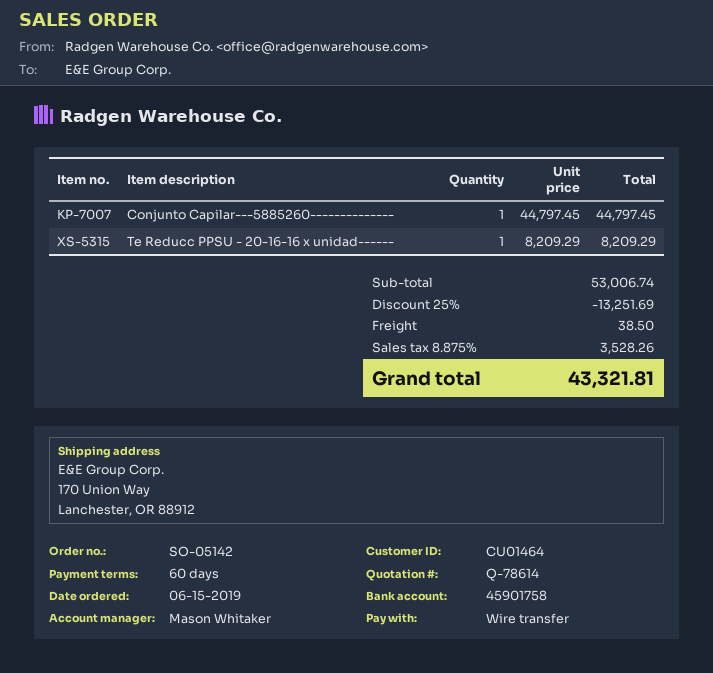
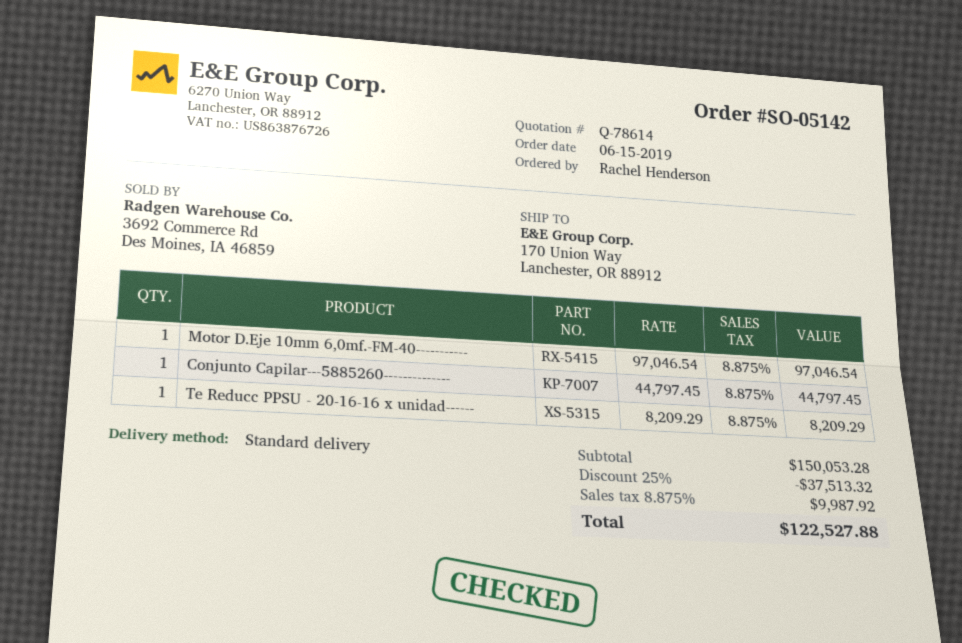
Motor D.Eje 10mm 6,0mf.-FM-40-----------: none -> 1 x 97046.54 = 97046.54
subtotal: 53006.74 -> 150053.28
discount: 25% = 13251.69 -> 25% = 37513.32
shipping: 38.50 -> none
tax: 8.875% = 3528.26 -> 8.875% = 9987.92
total: 43321.81 -> 122527.88

